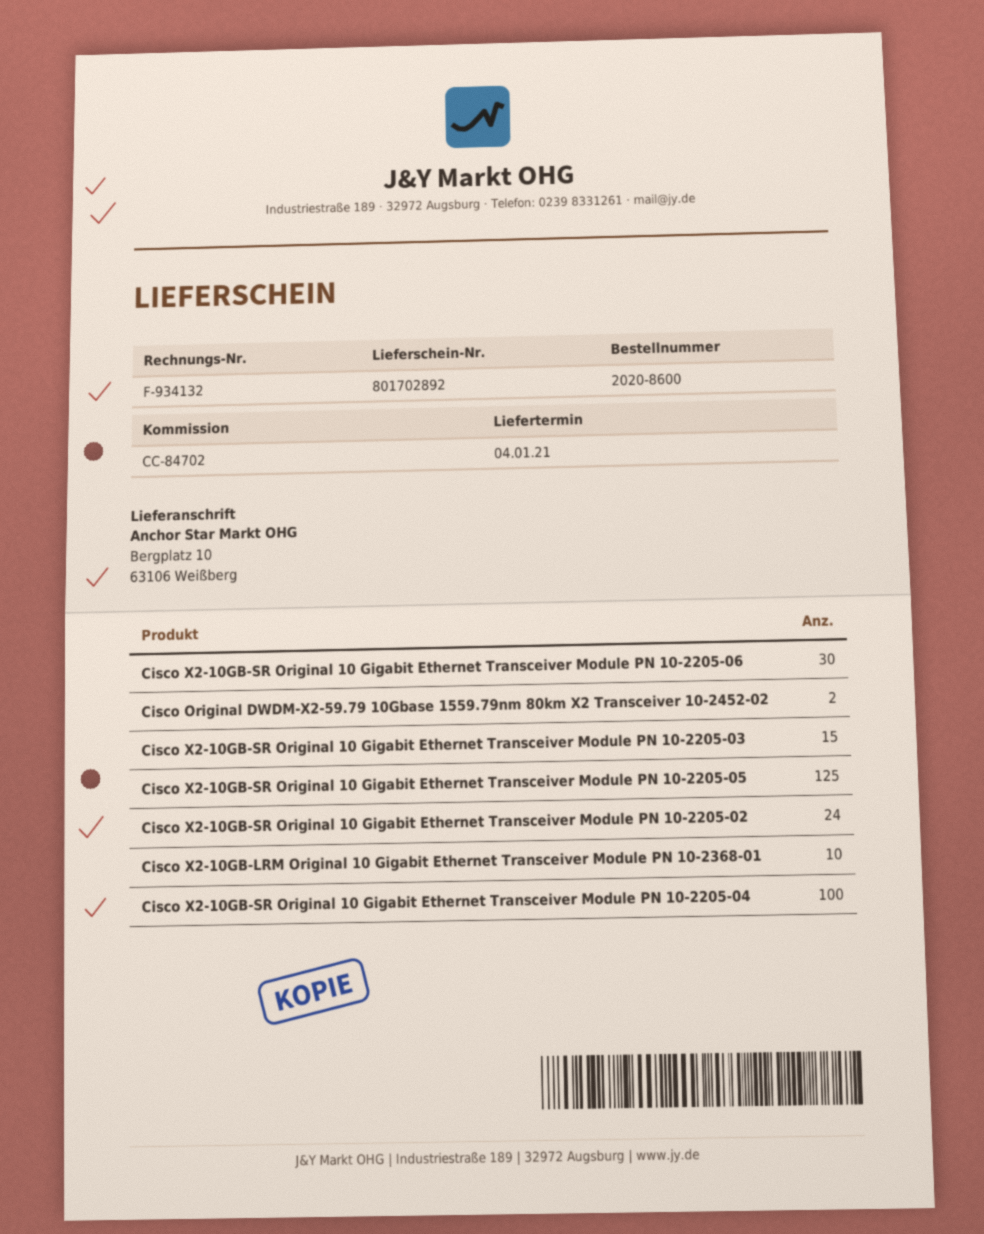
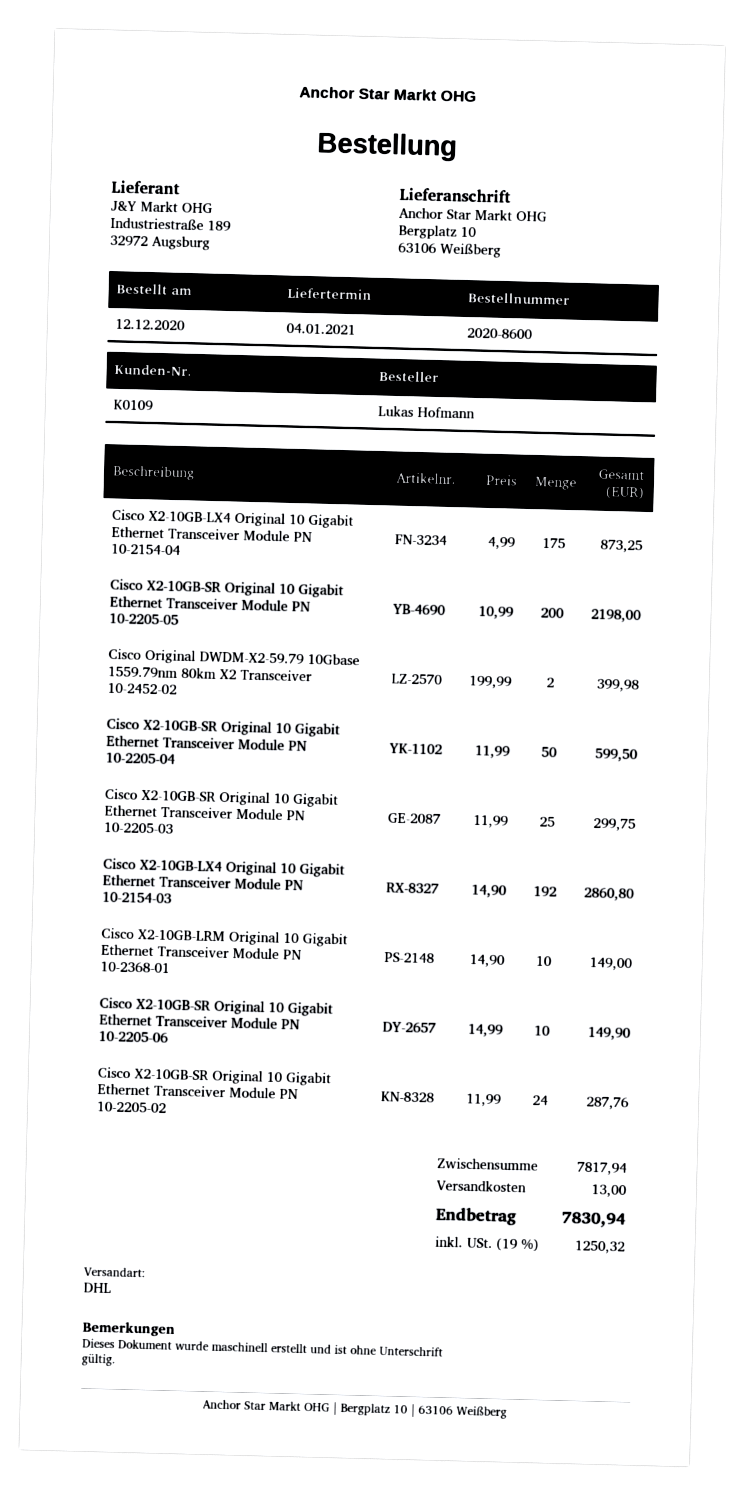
Cisco X2-10GB-SR Original 10 Gigabit Ethernet Transceiver Module PN 10-2205-06: 30 -> 10
Cisco X2-10GB-SR Original 10 Gigabit Ethernet Transceiver Module PN 10-2205-03: 15 -> 25
Cisco X2-10GB-SR Original 10 Gigabit Ethernet Transceiver Module PN 10-2205-05: 125 -> 200
Cisco X2-10GB-SR Original 10 Gigabit Ethernet Transceiver Module PN 10-2205-04: 100 -> 50
Cisco X2-10GB-LX4 Original 10 Gigabit Ethernet Transceiver Module PN 10-2154-04: none -> 175
Cisco X2-10GB-LX4 Original 10 Gigabit Ethernet Transceiver Module PN 10-2154-03: none -> 192

